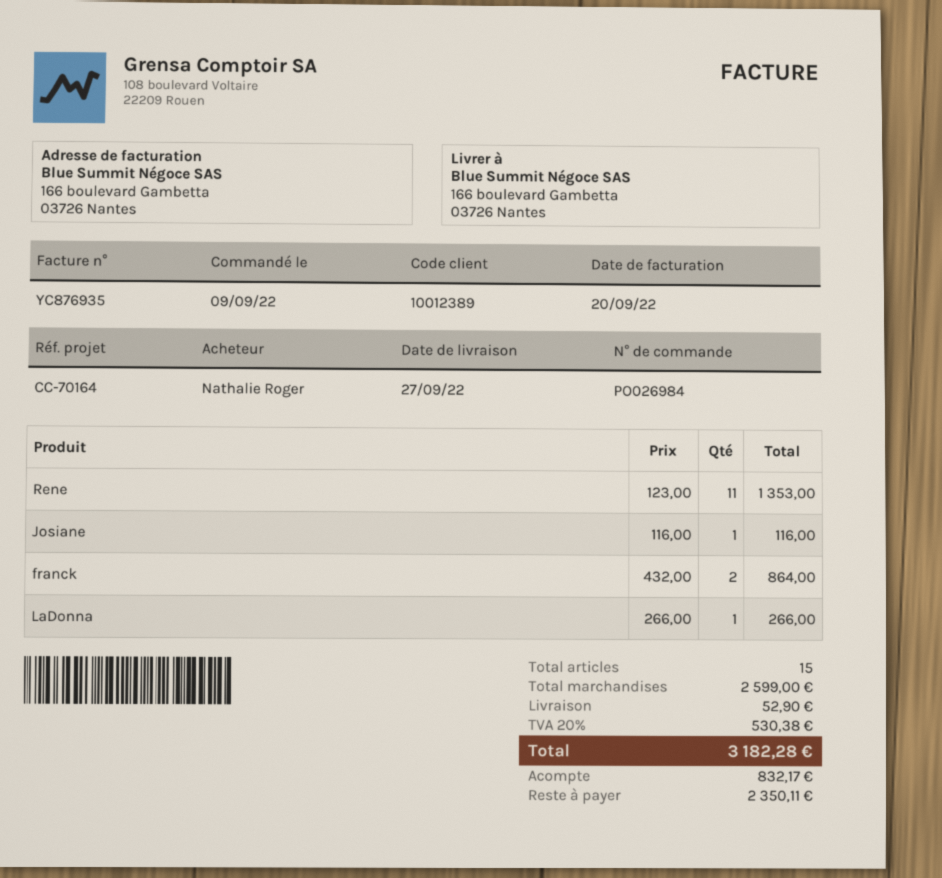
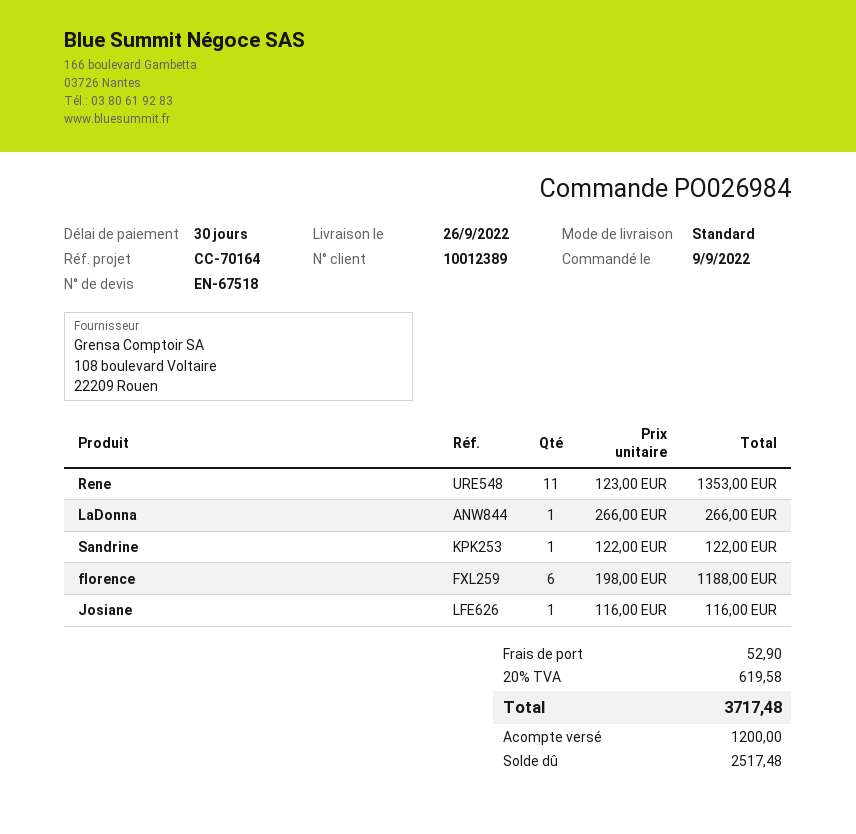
delivery date: 2022-09-27 -> 2022-09-26
franck: 2 x 432.00 = 864.00 -> none
Sandrine: none -> 1 x 122.00 = 122.00
florence: none -> 6 x 198.00 = 1188.00
tax: 20% = 530.38 -> 20% = 619.58
total: 3182.28 -> 3717.48
deposit: 832.17 -> 1200.00
balance: 2350.11 -> 2517.48

